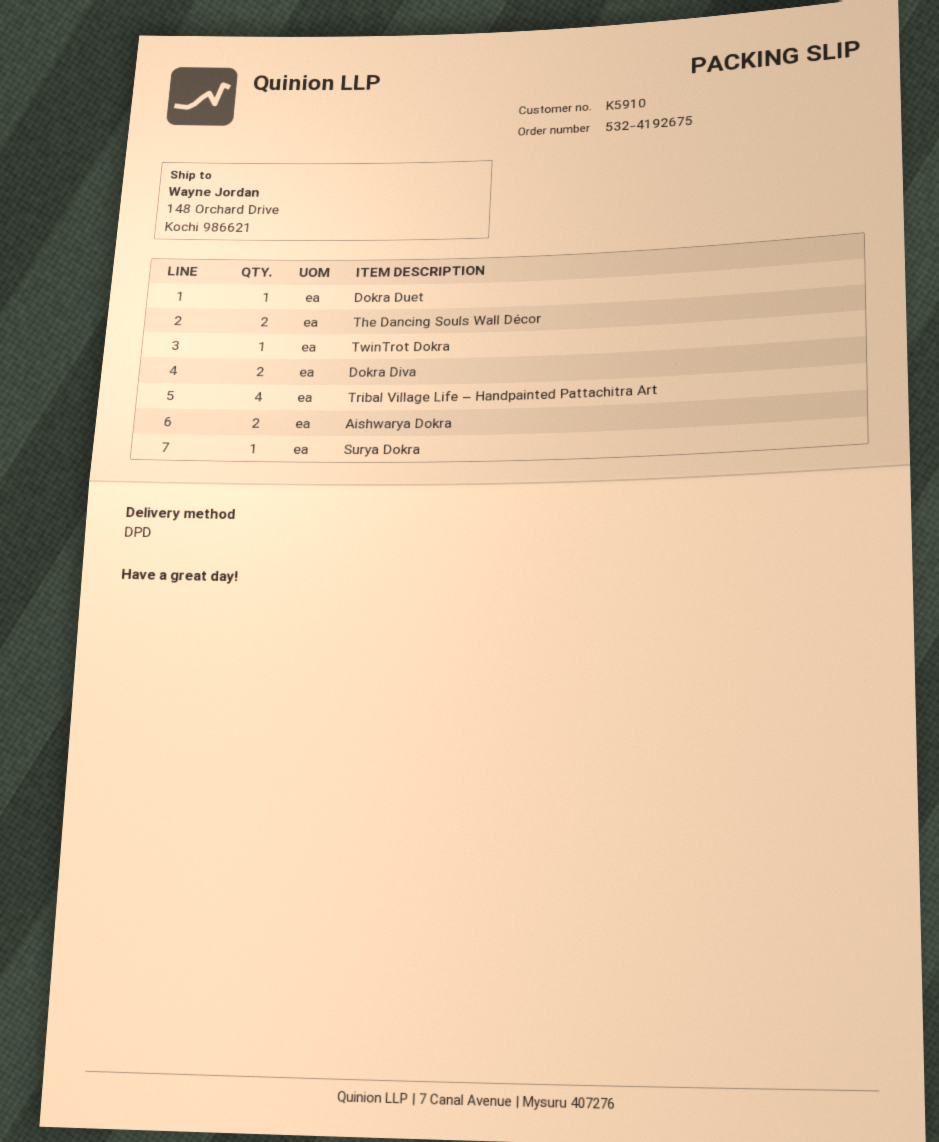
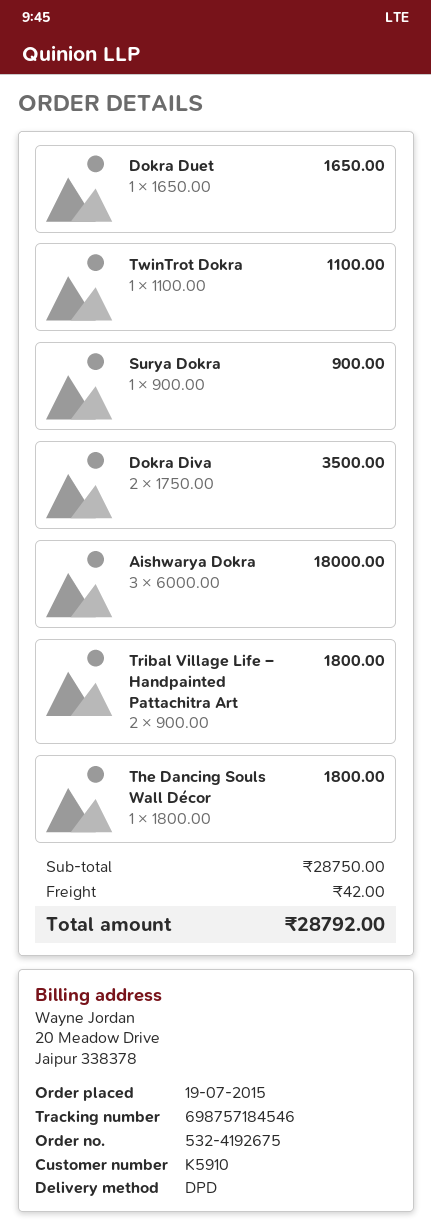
The Dancing Souls Wall Décor: 2 -> 1
Tribal Village Life – Handpainted Pattachitra Art: 4 -> 2
Aishwarya Dokra: 2 -> 3

